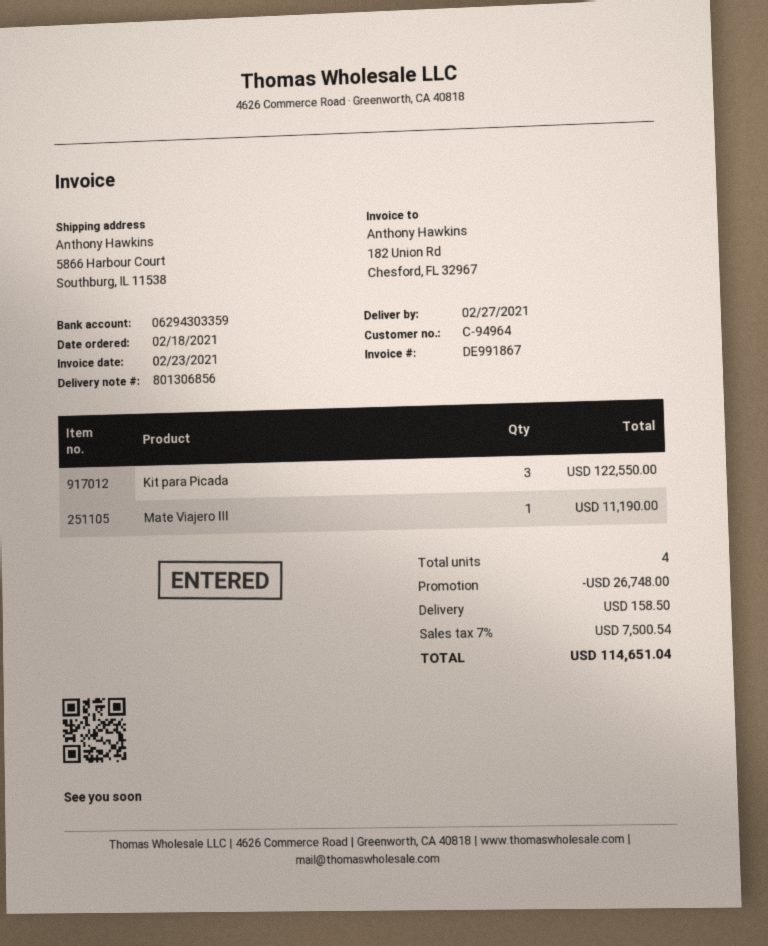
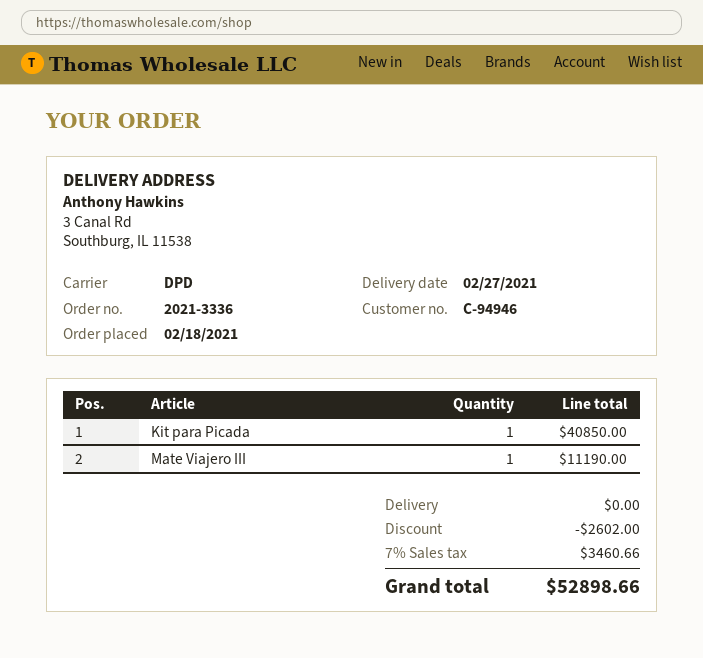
customer number: C-94964 -> C-94946
ship to: 5866 Harbour Court, Southburg, IL 11538 -> 3 Canal Rd, Southburg, IL 11538
Kit para Picada: 3 for 122550.00 -> 1 for 40850.00
discount: 26748.00 -> 2602.00
shipping: 158.50 -> 0.00
tax: 7% = 7500.54 -> 7% = 3460.66
total: 114651.04 -> 52898.66

